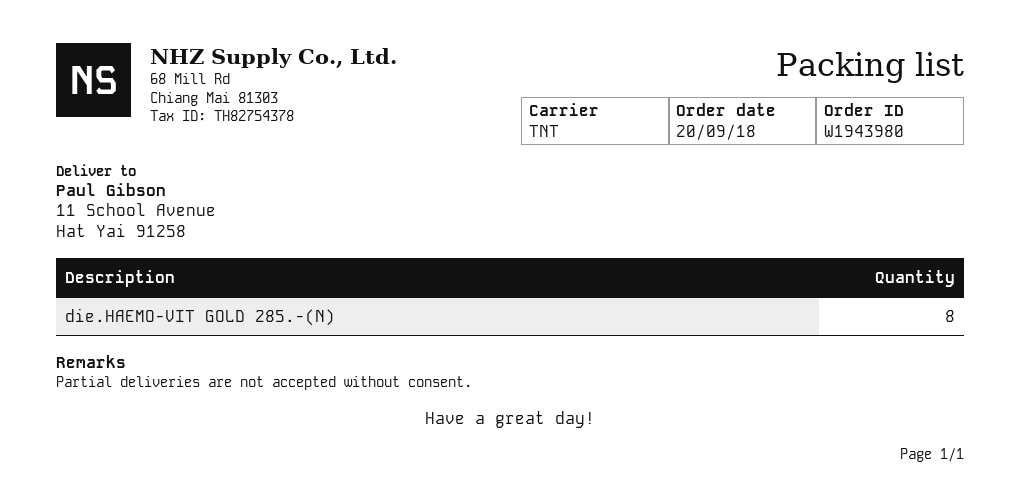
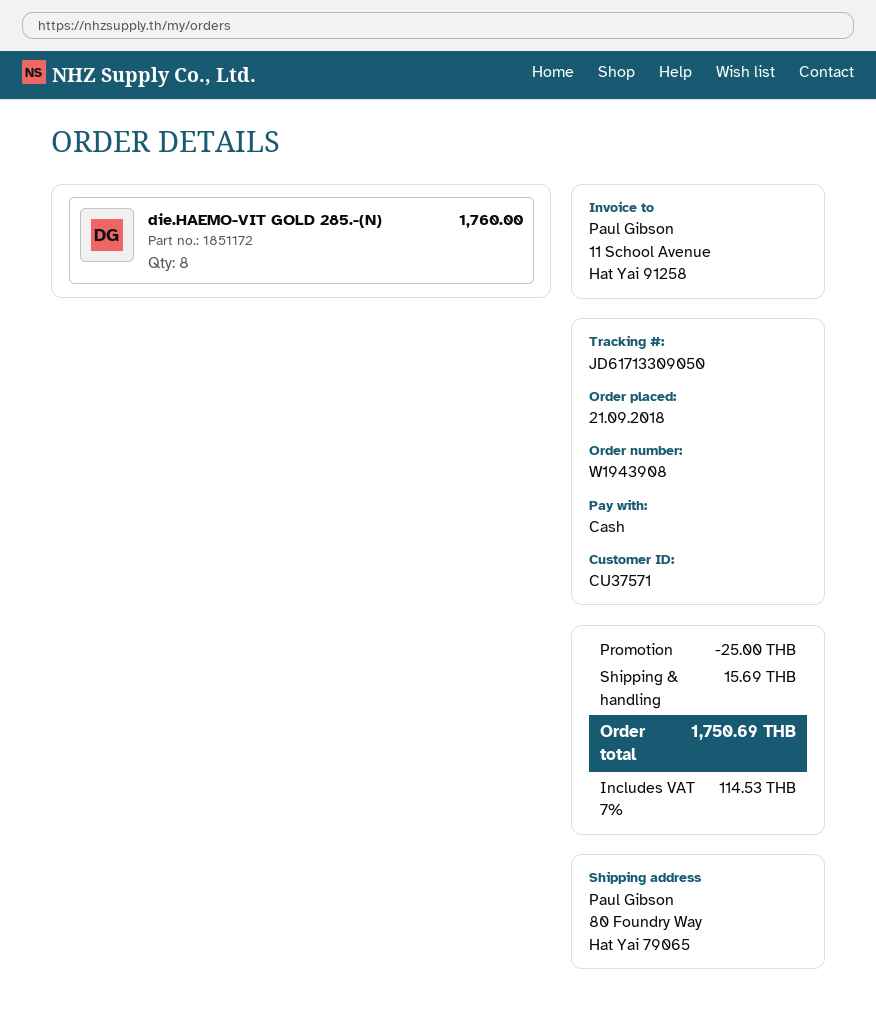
order number: W1943980 -> W1943908
order date: 2018-09-20 -> 2018-09-21
ship to: 11 School Avenue, Hat Yai 91258 -> 80 Foundry Way, Hat Yai 79065

